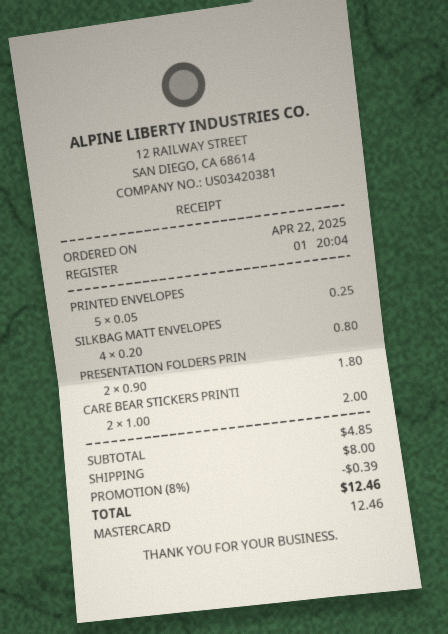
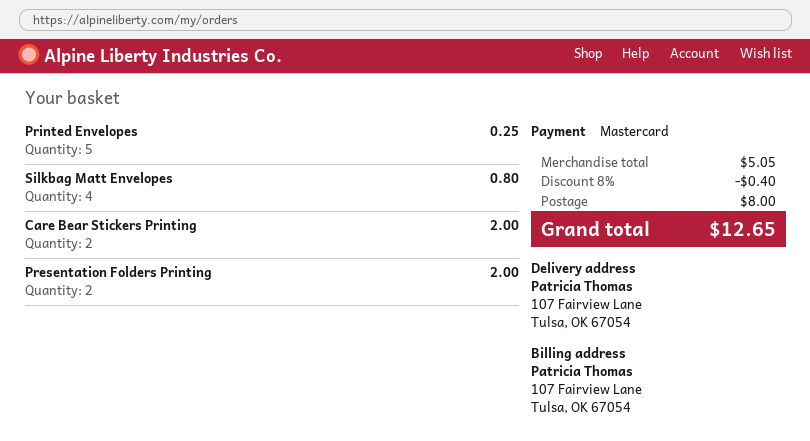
PRESENTATION FOLDERS PRIN: 2 for 1.80 -> 2 for 2.00
subtotal: 4.85 -> 5.05
discount: 8% = 0.39 -> 8% = 0.40
total: 12.46 -> 12.65

